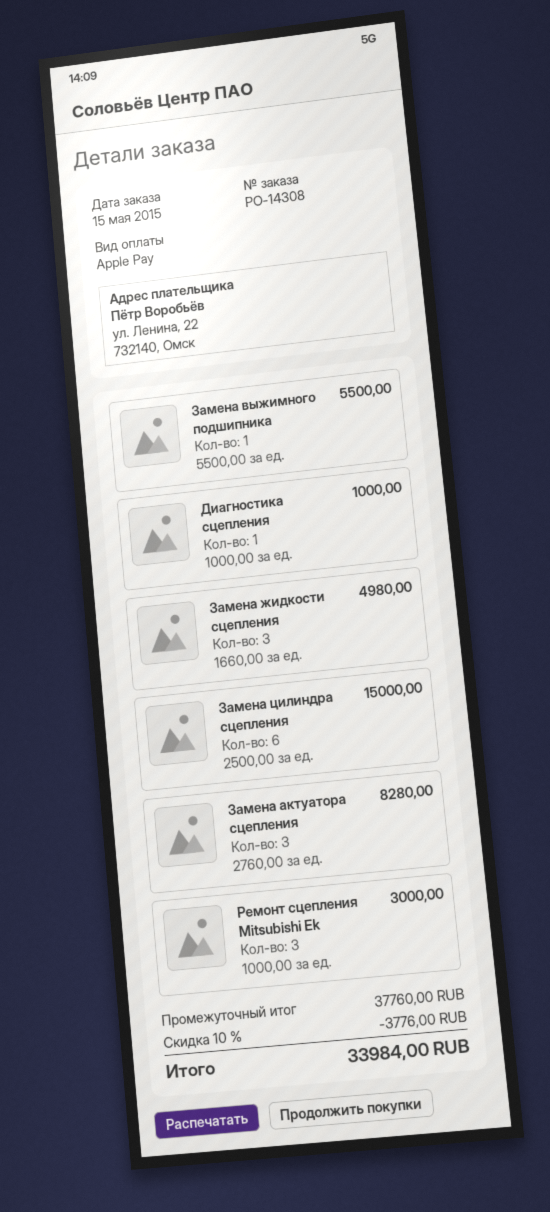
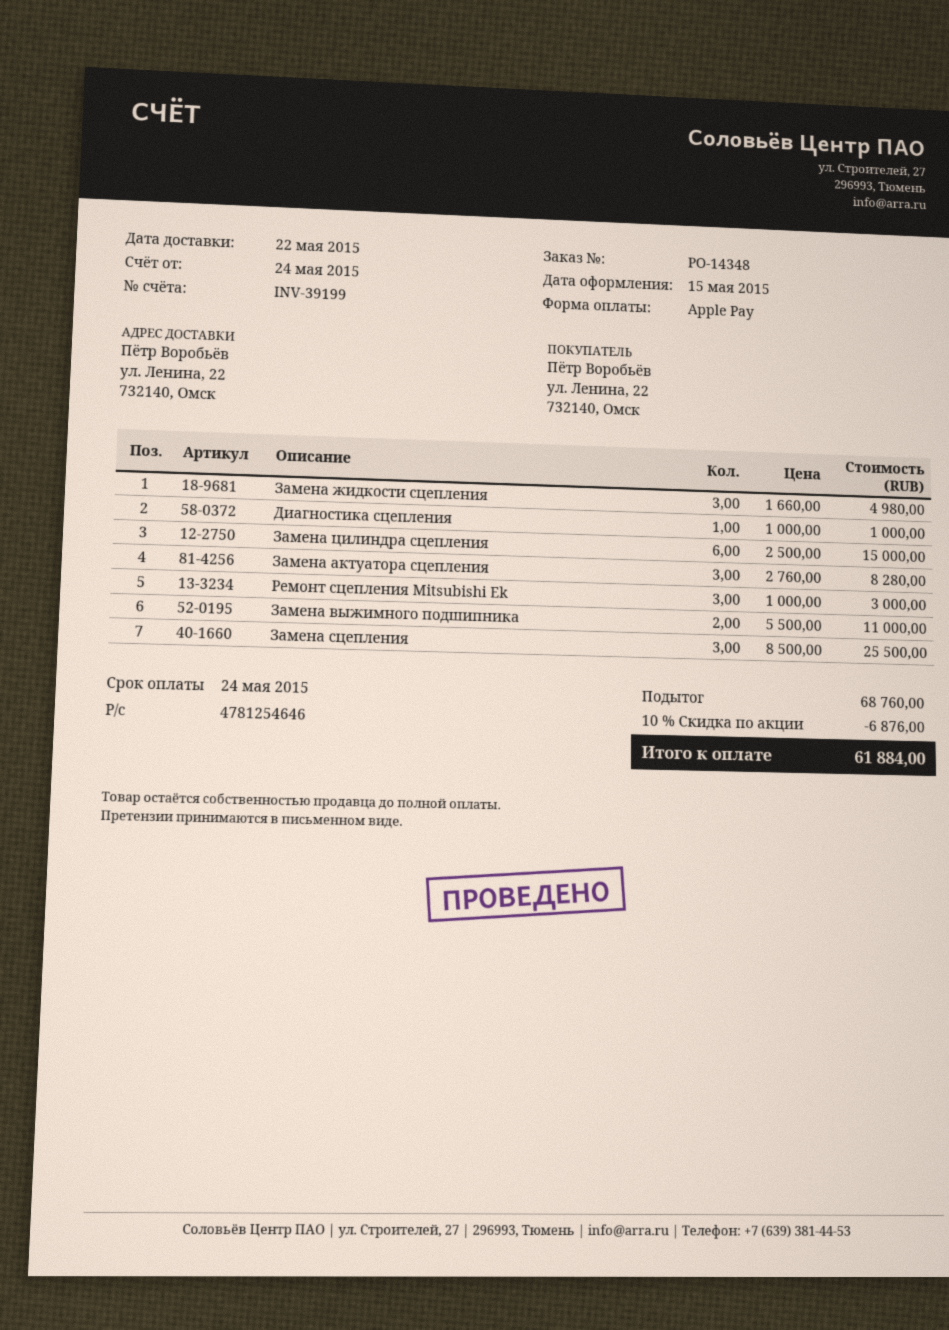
order number: PO-14308 -> PO-14348
Замена выжимного подшипника: 1 x 5500.00 = 5500.00 -> 2 x 5500.00 = 11000.00
Замена сцепления: none -> 3 x 8500.00 = 25500.00
subtotal: 37760.00 -> 68760.00
discount: 10% = 3776.00 -> 10% = 6876.00
total: 33984.00 -> 61884.00

